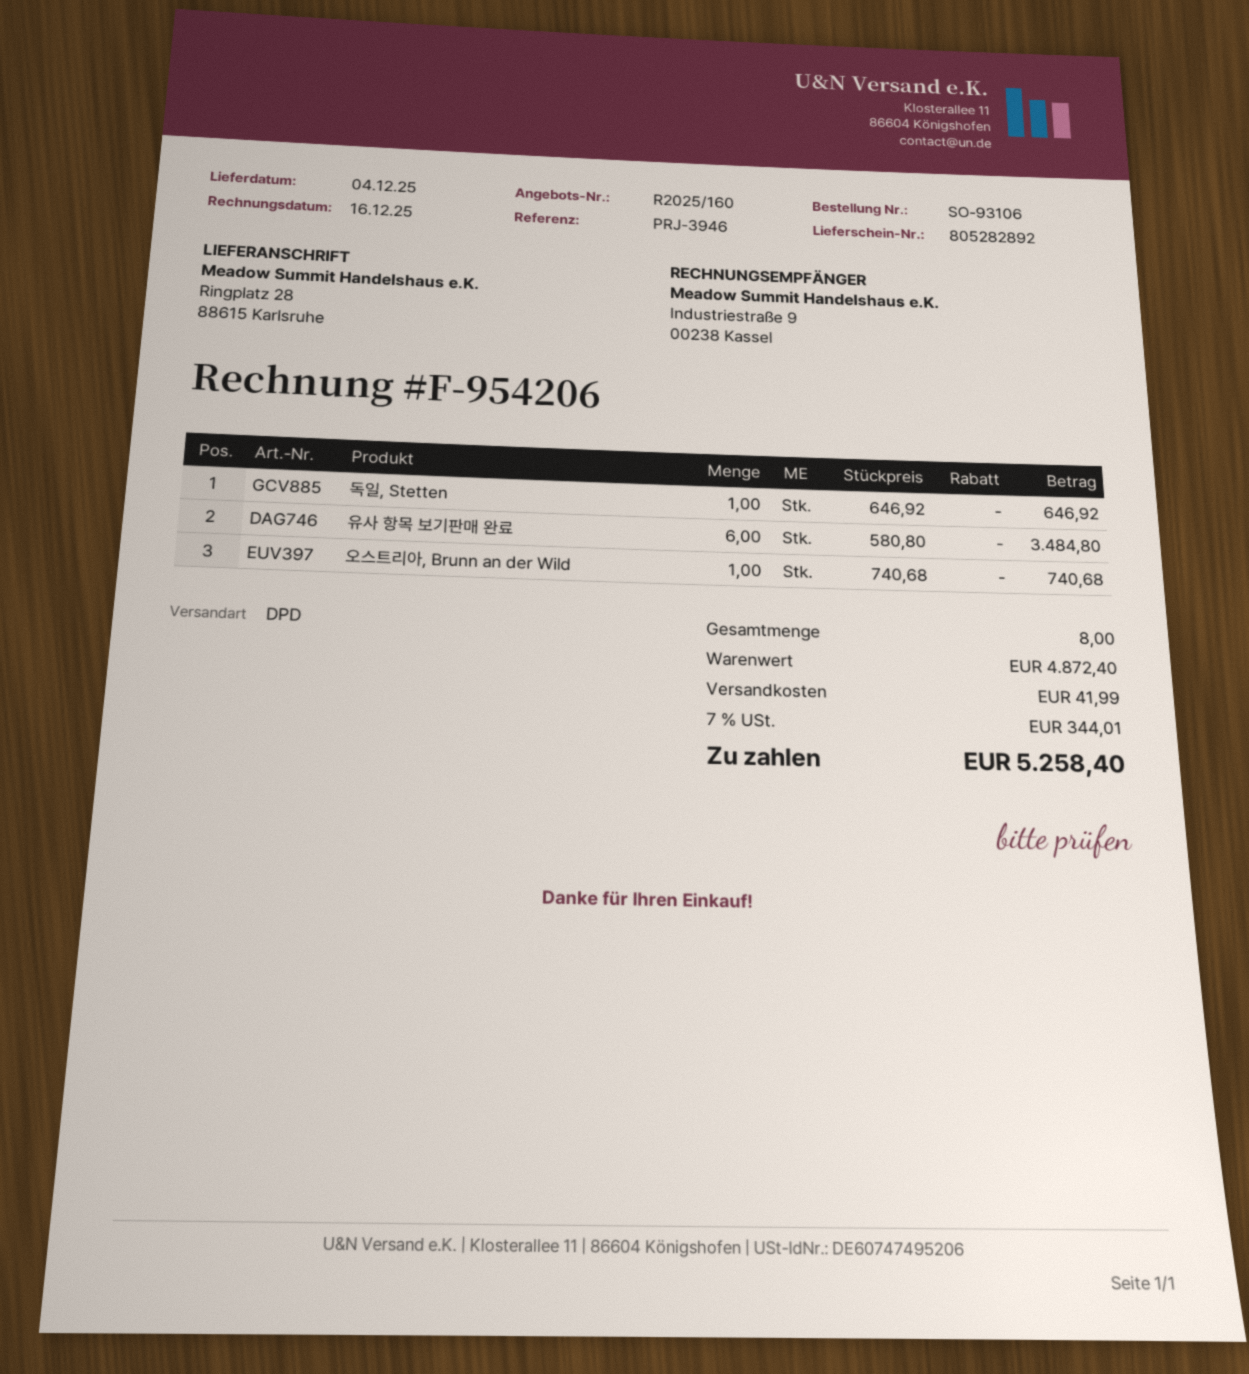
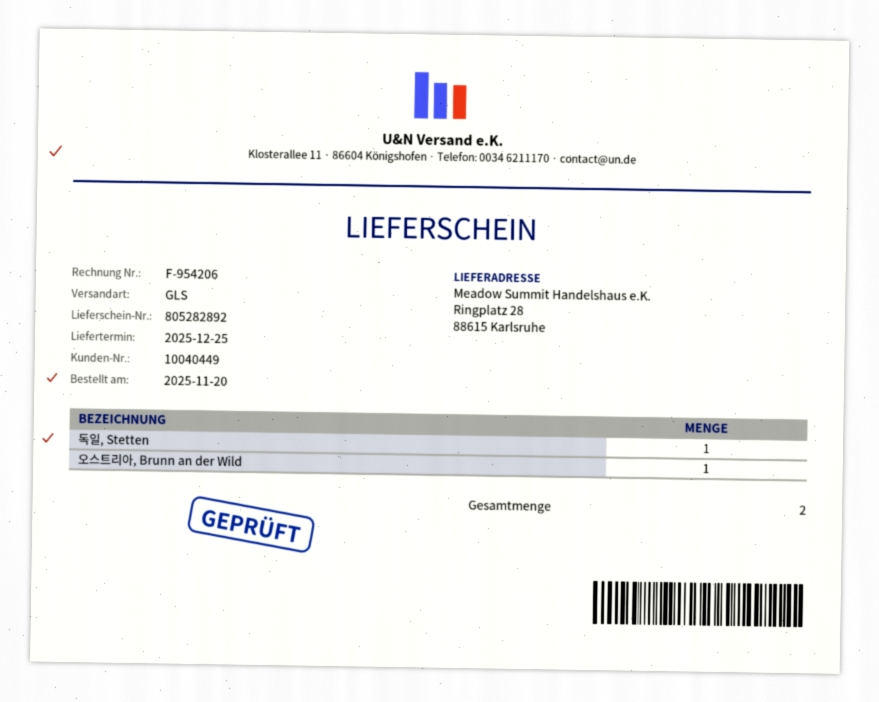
delivery date: 2025-12-04 -> 2025-12-25
shipping method: DPD -> GLS
유사 항목 보기판매 완료: 6 -> none
total quantity: 8 -> 2

